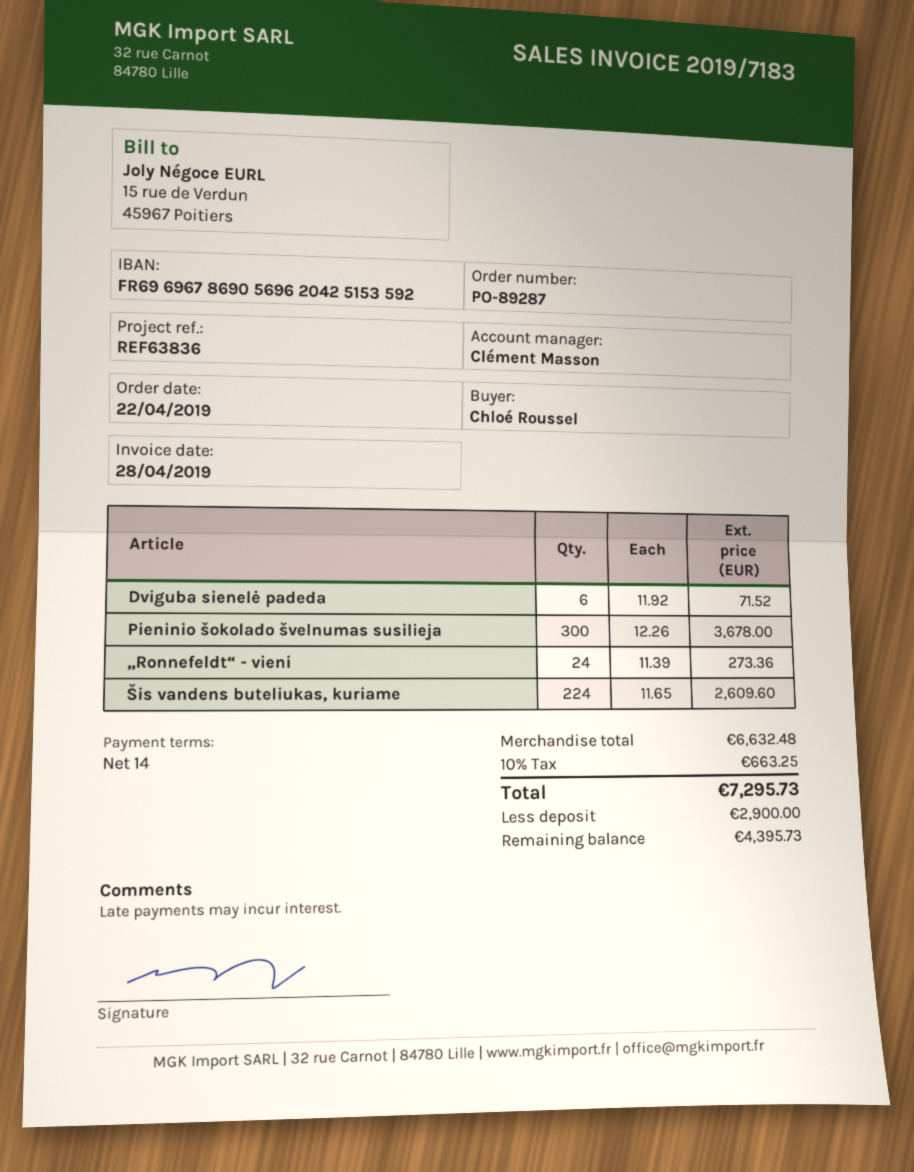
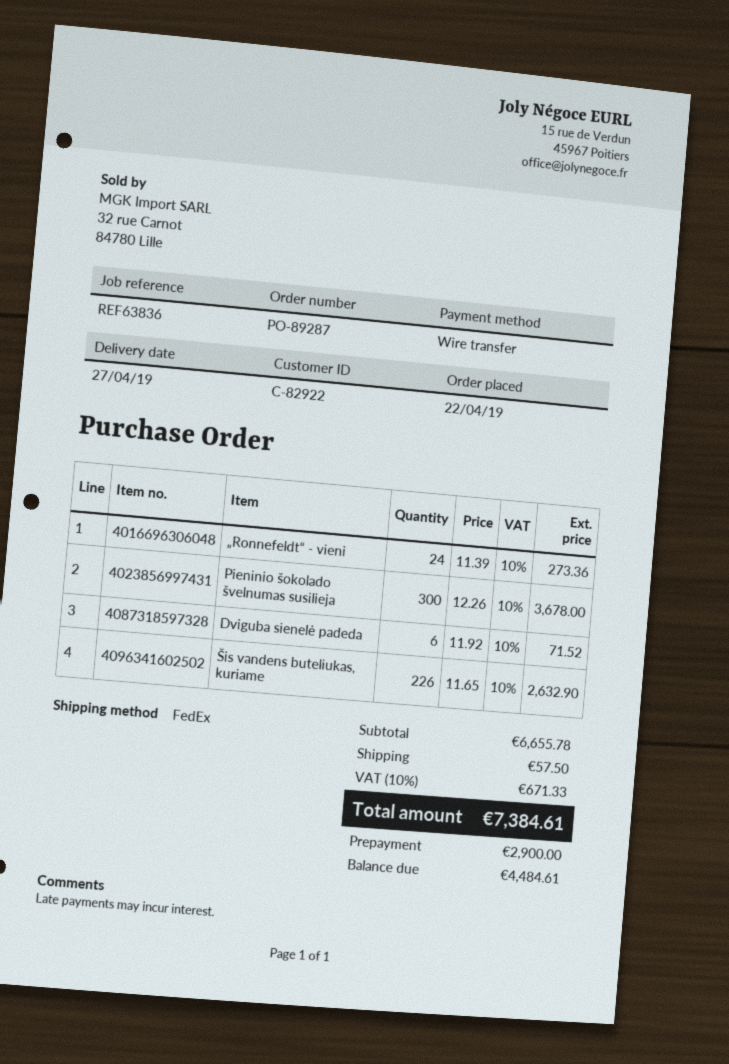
Šis vandens buteliukas, kuriame: 224 x 11.65 = 2609.60 -> 226 x 11.65 = 2632.90
subtotal: 6632.48 -> 6655.78
shipping: none -> 57.50
tax: 10% = 663.25 -> 10% = 671.33
total: 7295.73 -> 7384.61
balance: 4395.73 -> 4484.61

